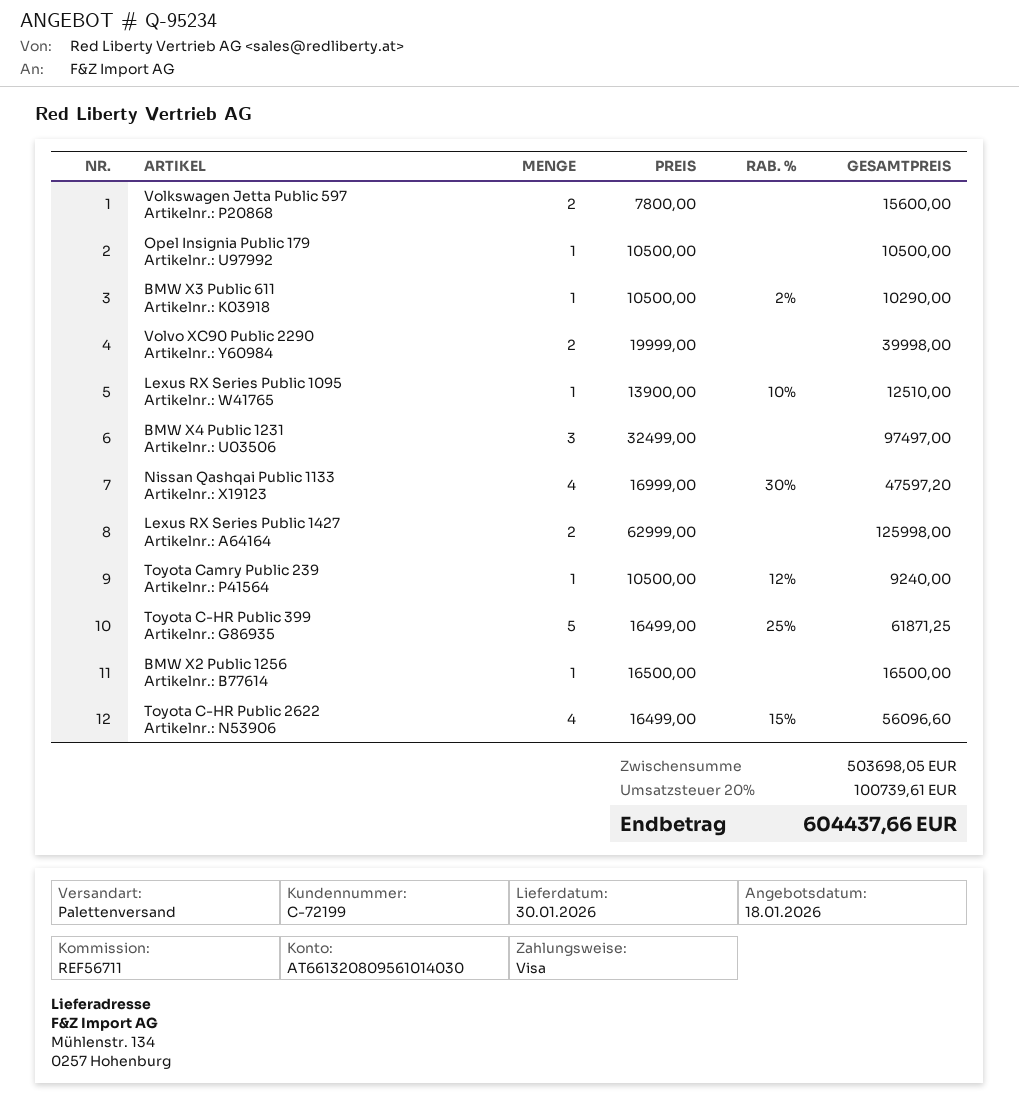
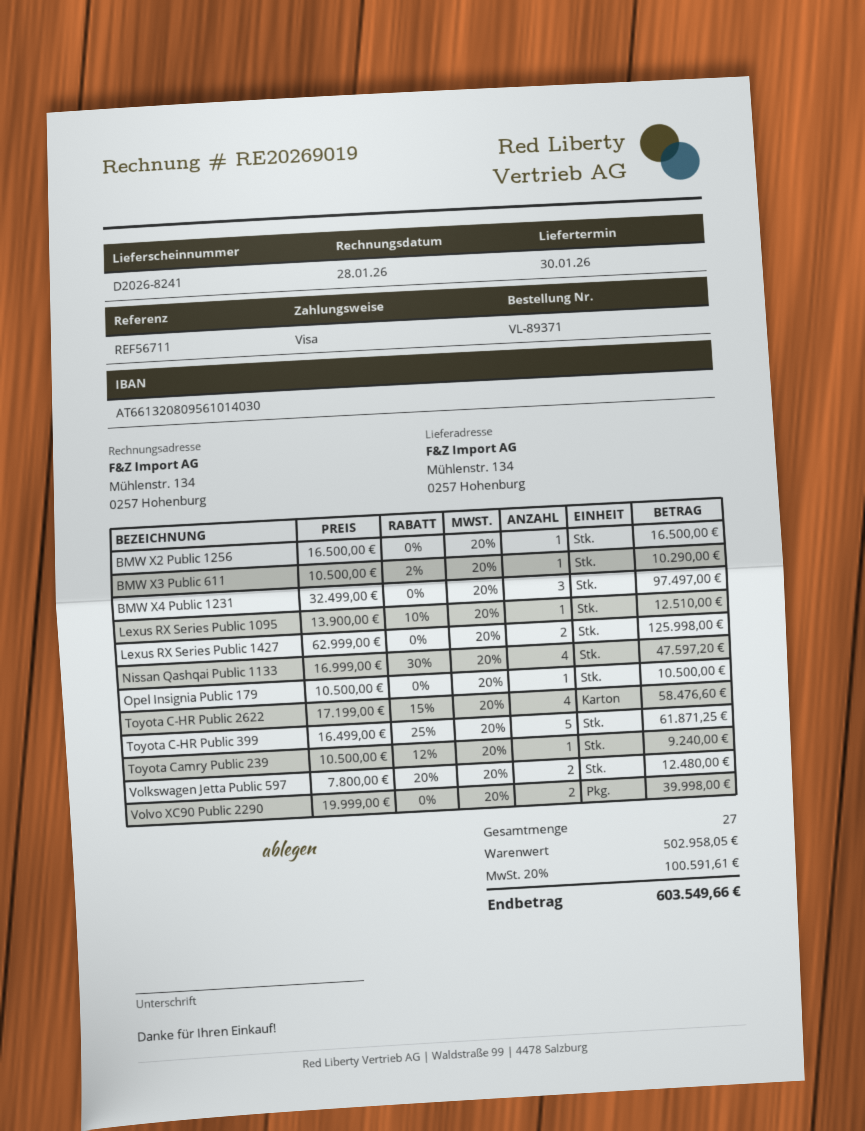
Volkswagen Jetta Public 597: 2 x 7800.00 = 15600.00 -> 2 x 7800.00 - 20% = 12480.00
Toyota C-HR Public 2622: 4 x 16499.00 - 15% = 56096.60 -> 4 x 17199.00 - 15% = 58476.60
subtotal: 503698.05 -> 502958.05
tax: 20% = 100739.61 -> 20% = 100591.61
total: 604437.66 -> 603549.66

